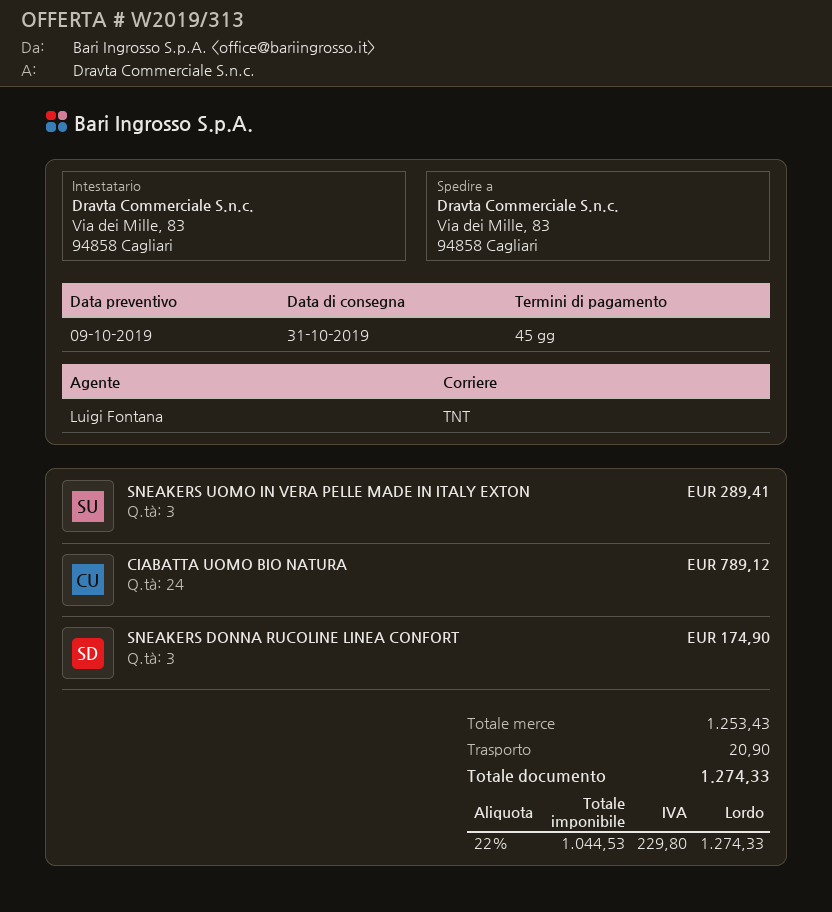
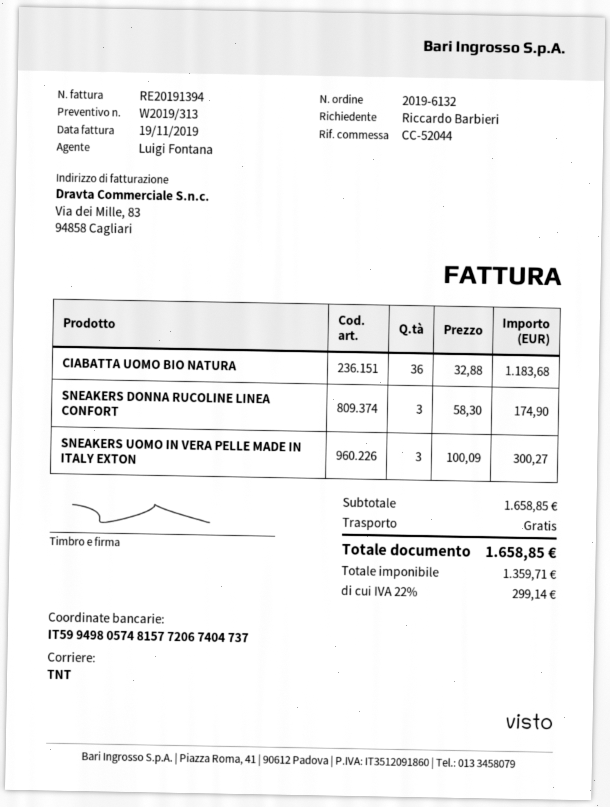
SNEAKERS UOMO IN VERA PELLE MADE IN ITALY EXTON: 3 for 289.41 -> 3 for 300.27
CIABATTA UOMO BIO NATURA: 24 for 789.12 -> 36 for 1183.68
subtotal: 1253.43 -> 1658.85
shipping: 20.90 -> 0.00
net: 1044.53 -> 1359.71
tax: 22% = 229.80 -> 22% = 299.14
total: 1274.33 -> 1658.85

